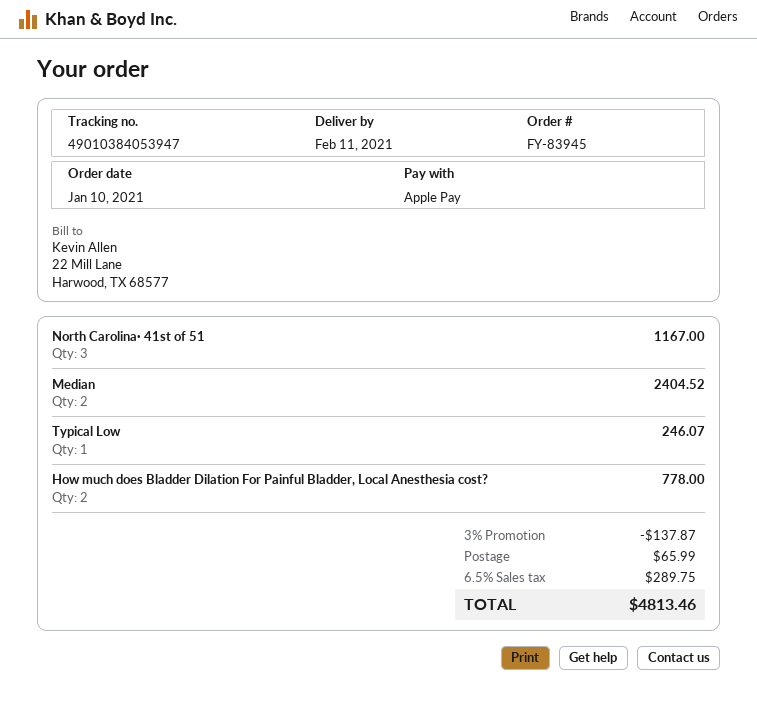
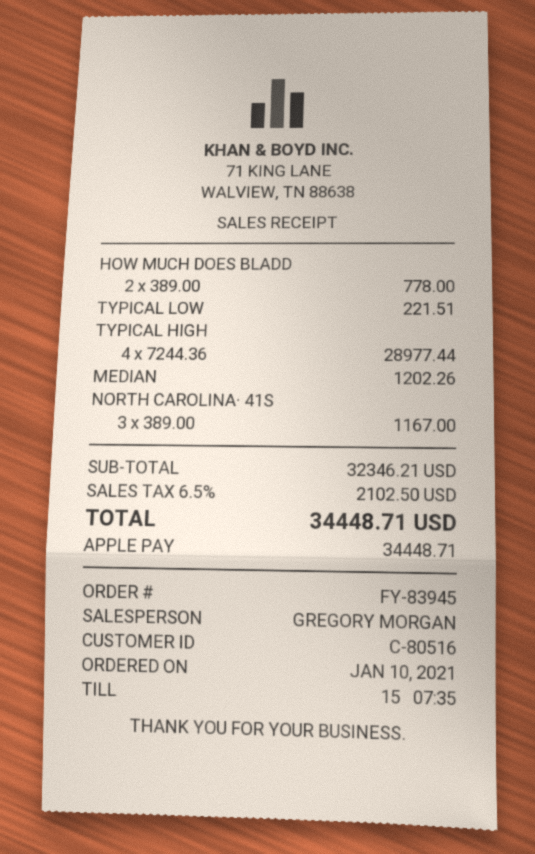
Median: 2 for 2404.52 -> 1 for 1202.26
Typical Low: 1 for 246.07 -> 1 for 221.51
TYPICAL HIGH: none -> 4 for 28977.44
discount: 3% = 137.87 -> none
shipping: 65.99 -> none
tax: 6.5% = 289.75 -> 6.5% = 2102.50
total: 4813.46 -> 34448.71

